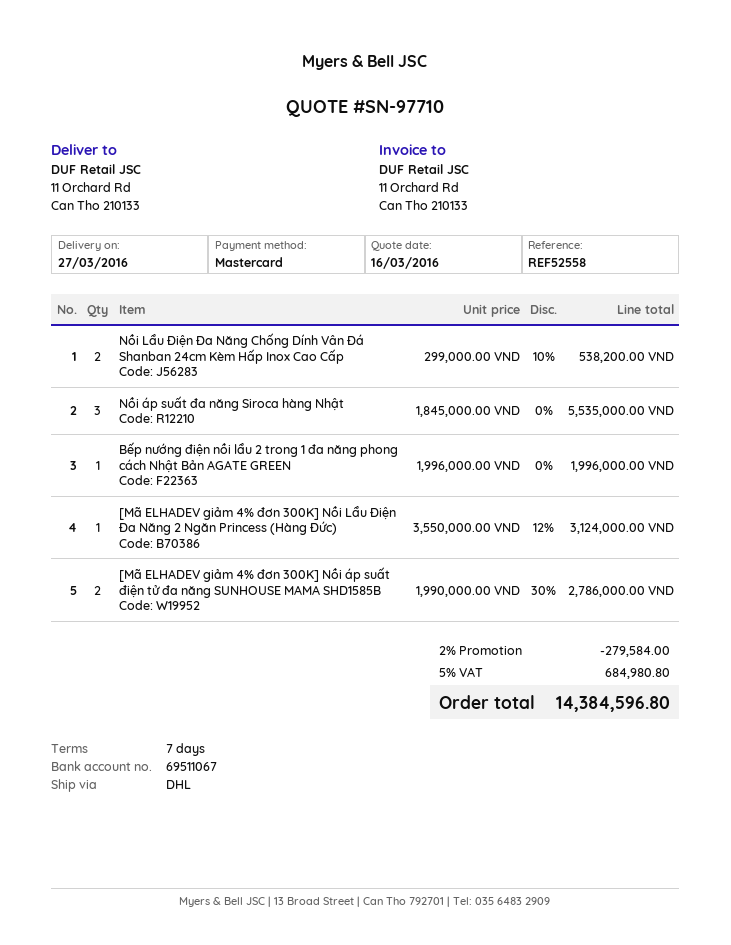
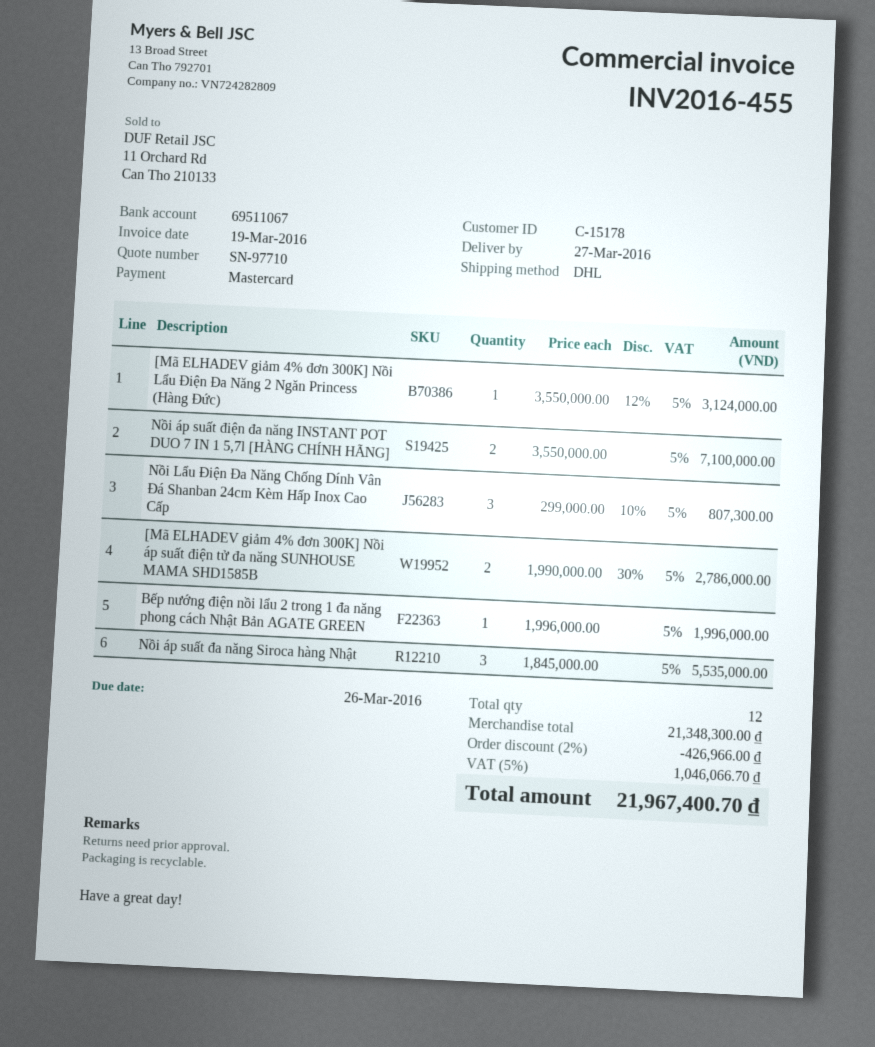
Nồi Lẩu Điện Đa Năng Chống Dính Vân Đá Shanban 24cm Kèm Hấp Inox Cao Cấp: 2 x 299000.00 - 10% = 538200.00 -> 3 x 299000.00 - 10% = 807300.00
Nồi áp suất điện đa năng INSTANT POT DUO 7 IN 1 5,7l [HÀNG CHÍNH HÃNG]: none -> 2 x 3550000.00 = 7100000.00
discount: 2% = 279584.00 -> 2% = 426966.00
tax: 5% = 684980.80 -> 5% = 1046066.70
total: 14384596.80 -> 21967400.70

